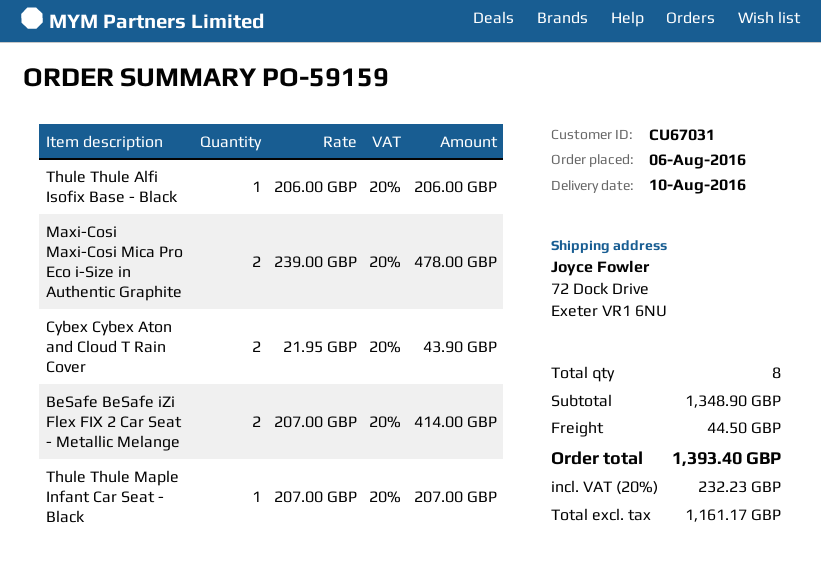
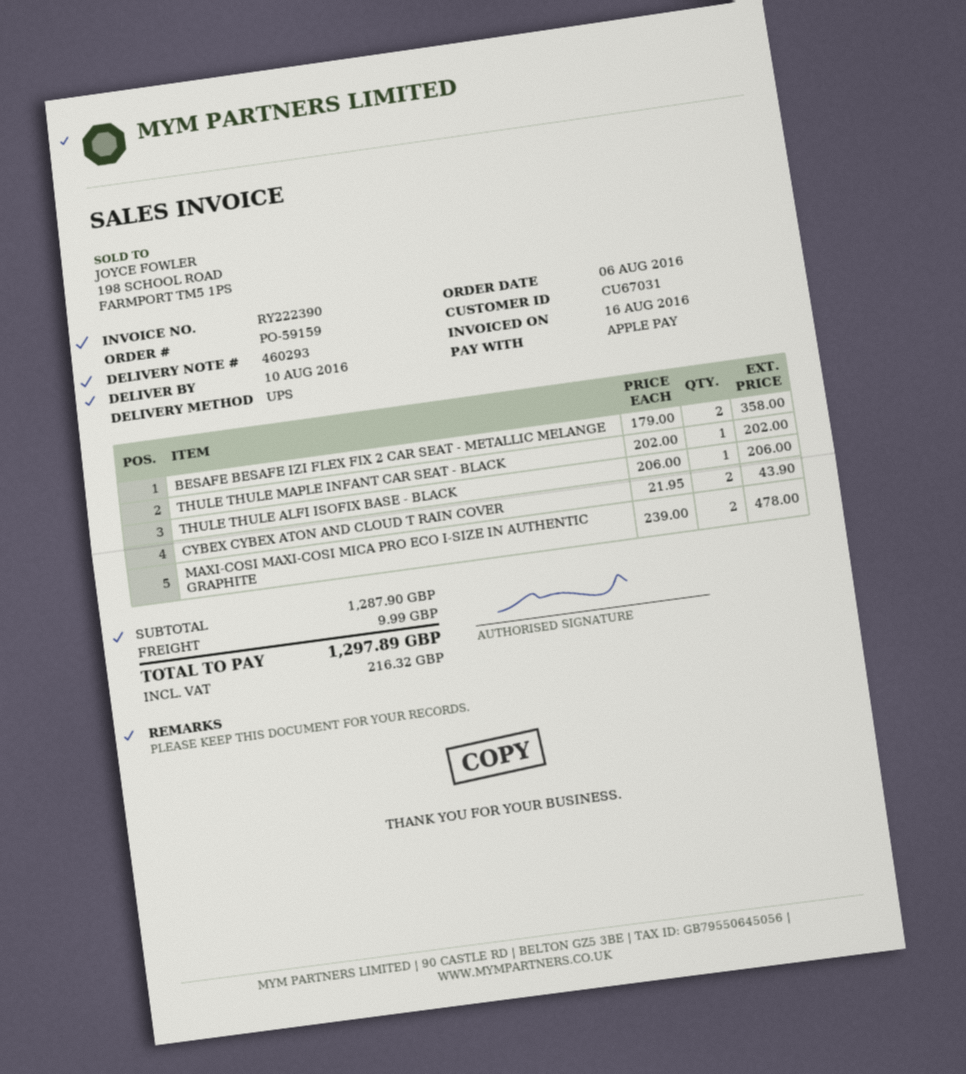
BeSafe BeSafe iZi Flex FIX 2 Car Seat - Metallic Melange: 2 x 207.00 = 414.00 -> 2 x 179.00 = 358.00
Thule Thule Maple Infant Car Seat - Black: 1 x 207.00 = 207.00 -> 1 x 202.00 = 202.00
subtotal: 1348.90 -> 1287.90
shipping: 44.50 -> 9.99
tax: 232.23 -> 216.32
total: 1393.40 -> 1297.89

